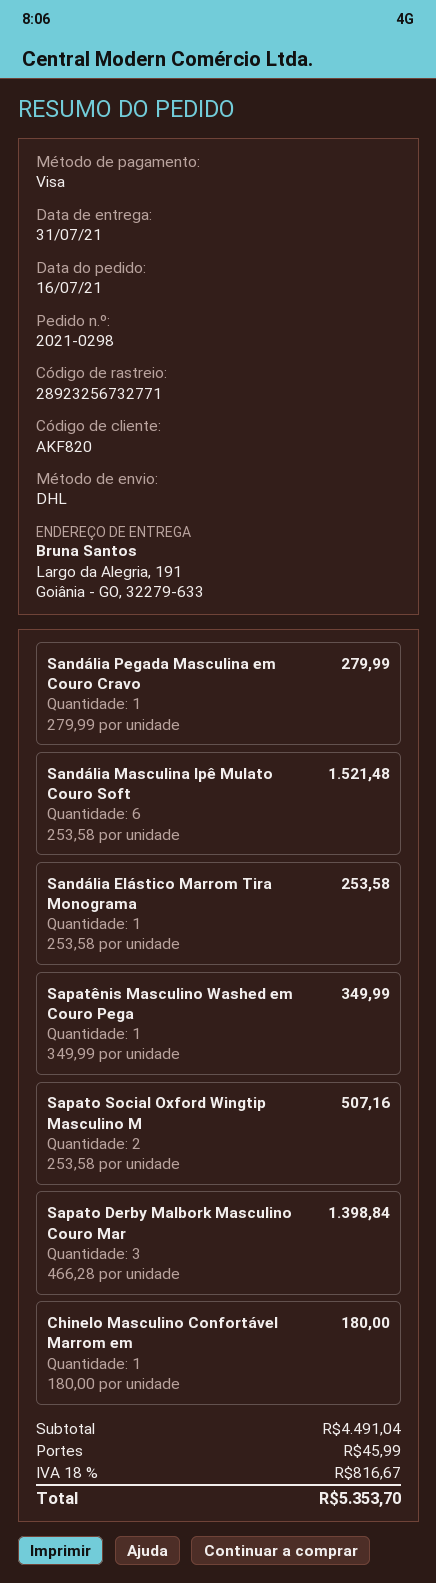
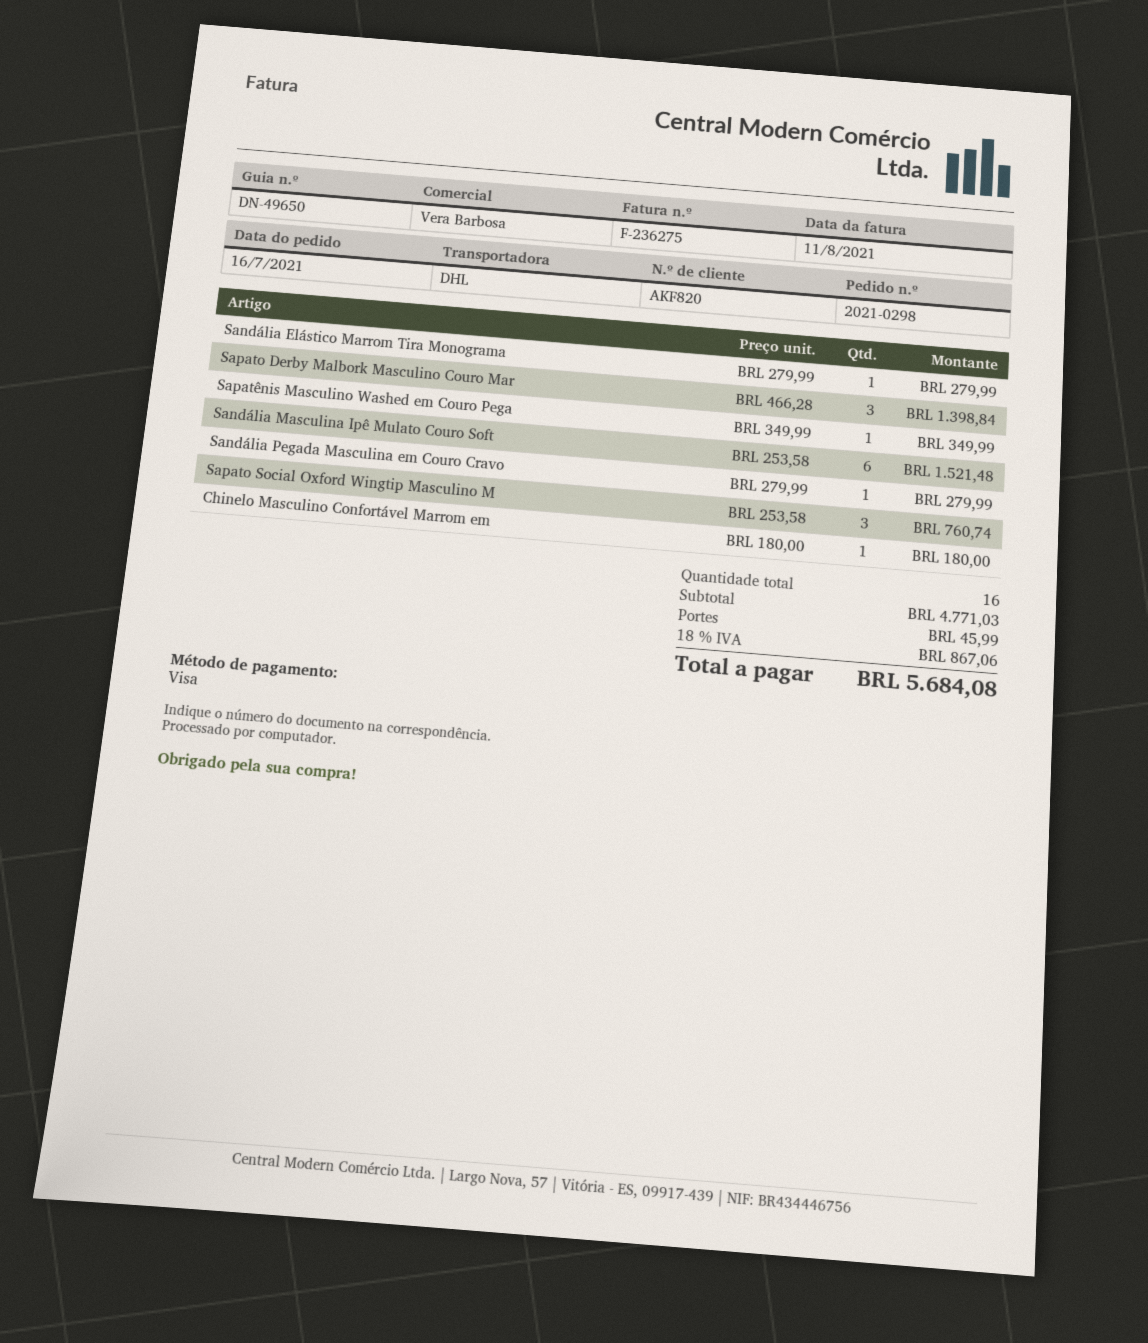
Sandália Elástico Marrom Tira Monograma: 1 x 253.58 = 253.58 -> 1 x 279.99 = 279.99
Sapato Social Oxford Wingtip Masculino M: 2 x 253.58 = 507.16 -> 3 x 253.58 = 760.74
subtotal: 4491.04 -> 4771.03
tax: 18% = 816.67 -> 18% = 867.06
total: 5353.70 -> 5684.08

